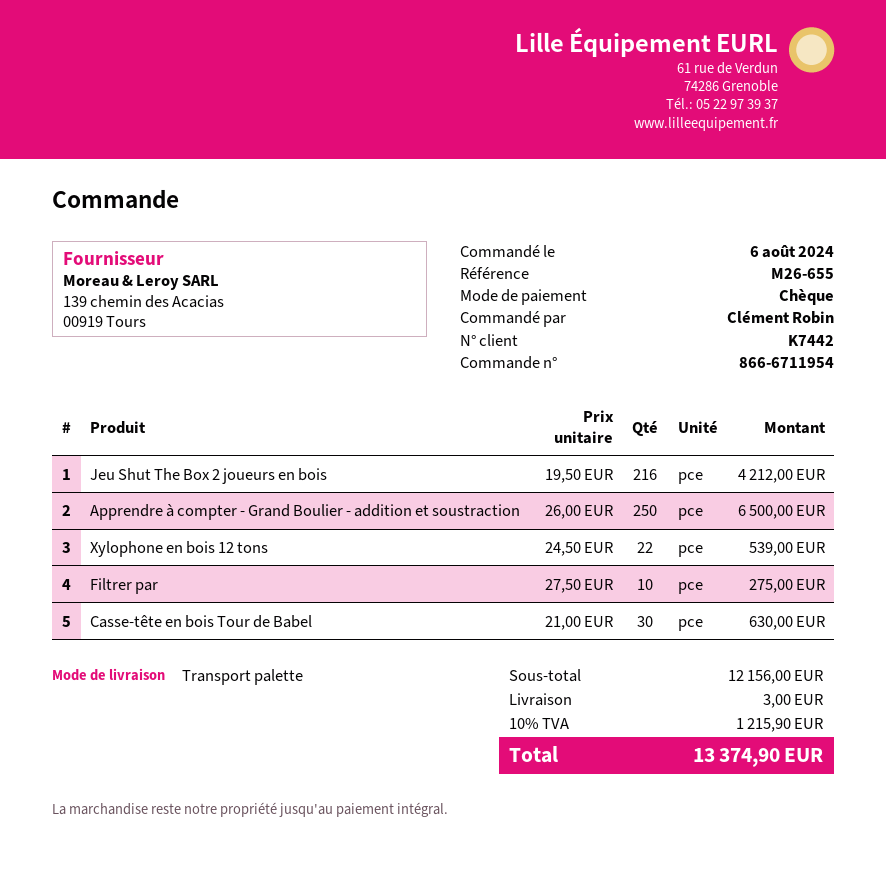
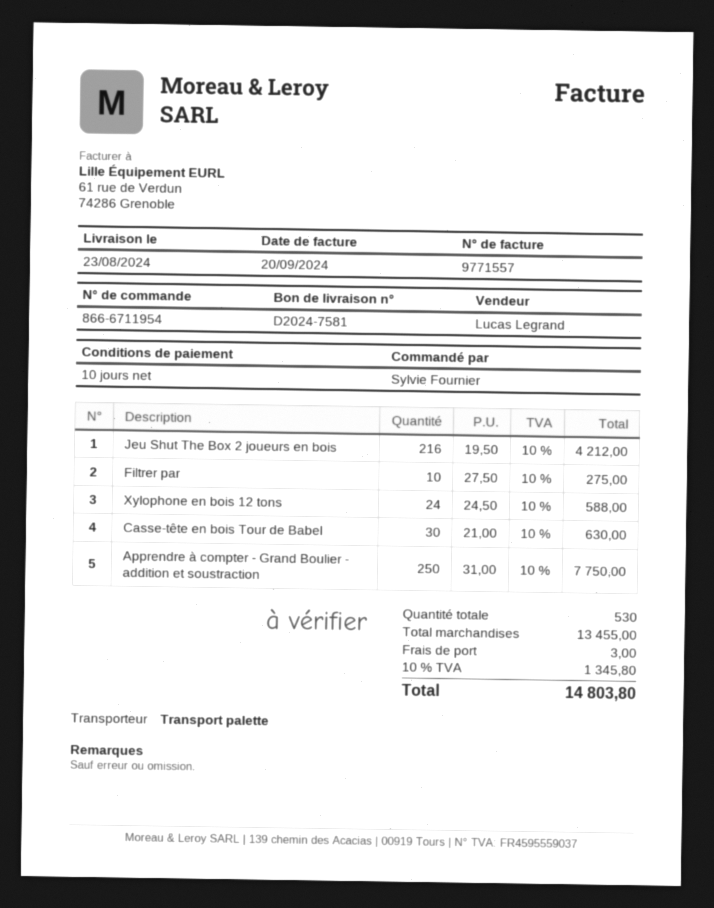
ordered by: Clément Robin -> Sylvie Fournier
Apprendre à compter - Grand Boulier - addition et soustraction: 250 x 26.00 = 6500.00 -> 250 x 31.00 = 7750.00
Xylophone en bois 12 tons: 22 x 24.50 = 539.00 -> 24 x 24.50 = 588.00
subtotal: 12156.00 -> 13455.00
tax: 10% = 1215.90 -> 10% = 1345.80
total: 13374.90 -> 14803.80

